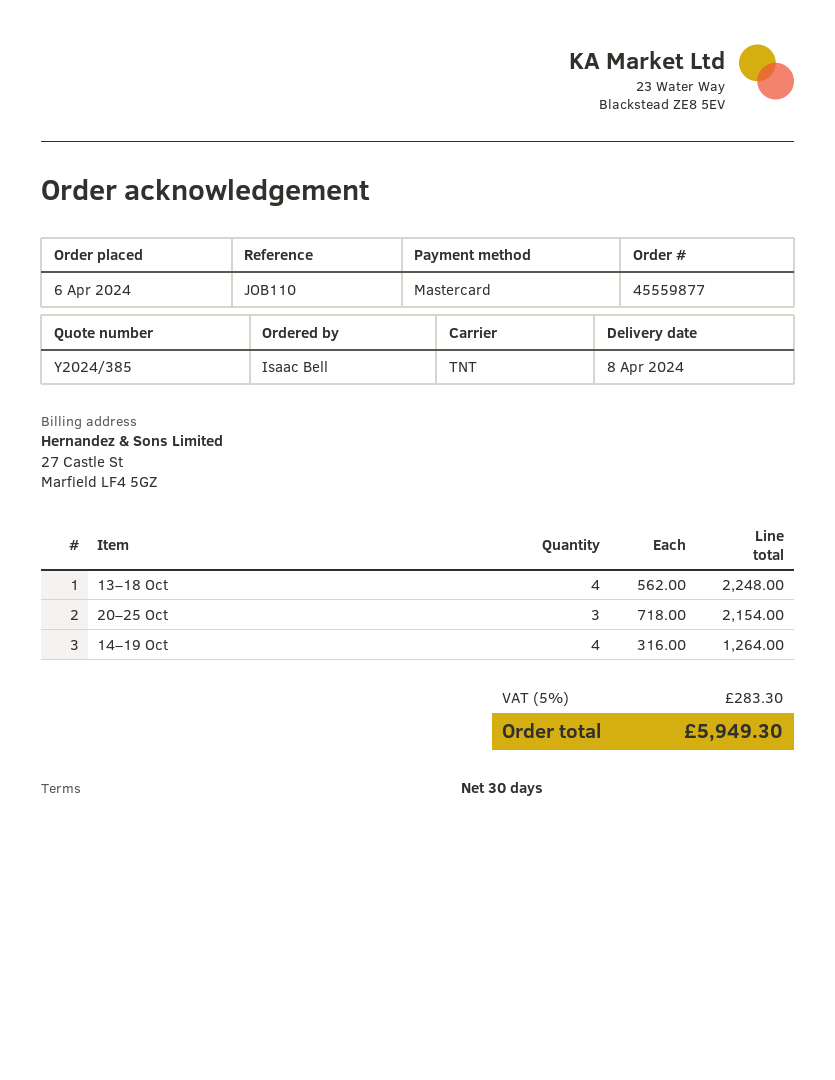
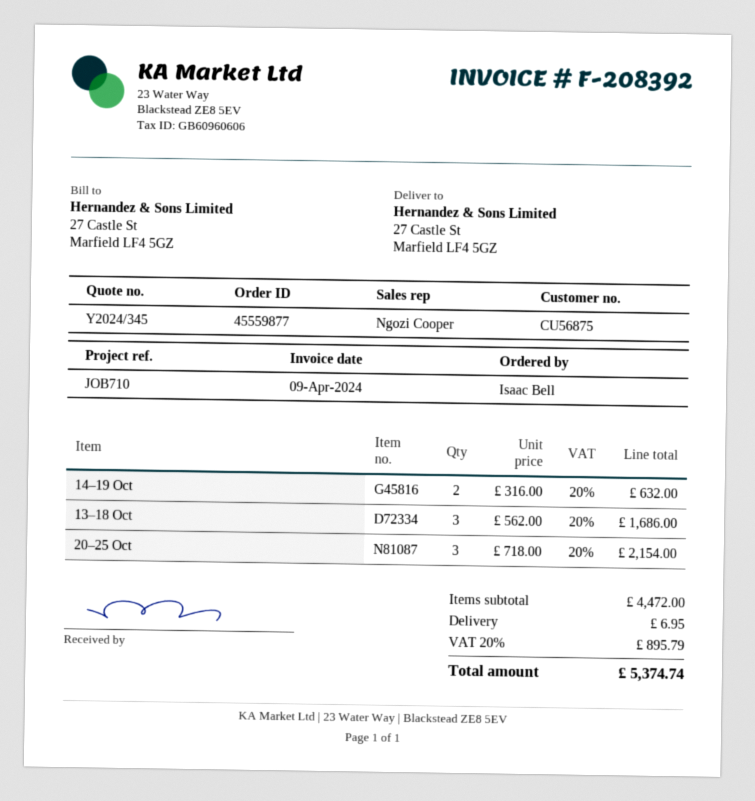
quote number: Y2024/385 -> Y2024/345
reference: JOB110 -> JOB710
13–18 Oct: 4 x 562.00 = 2248.00 -> 3 x 562.00 = 1686.00
14–19 Oct: 4 x 316.00 = 1264.00 -> 2 x 316.00 = 632.00
shipping: none -> 6.95
tax: 5% = 283.30 -> 20% = 895.79
total: 5949.30 -> 5374.74

